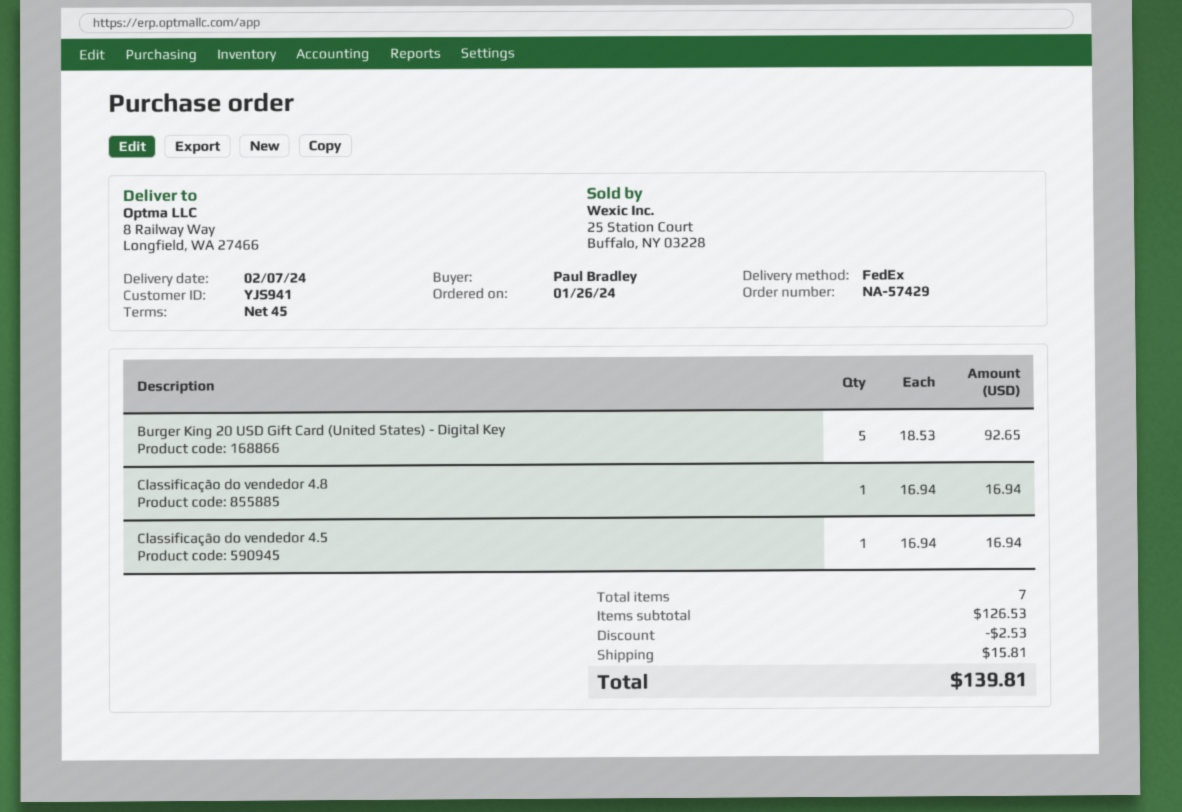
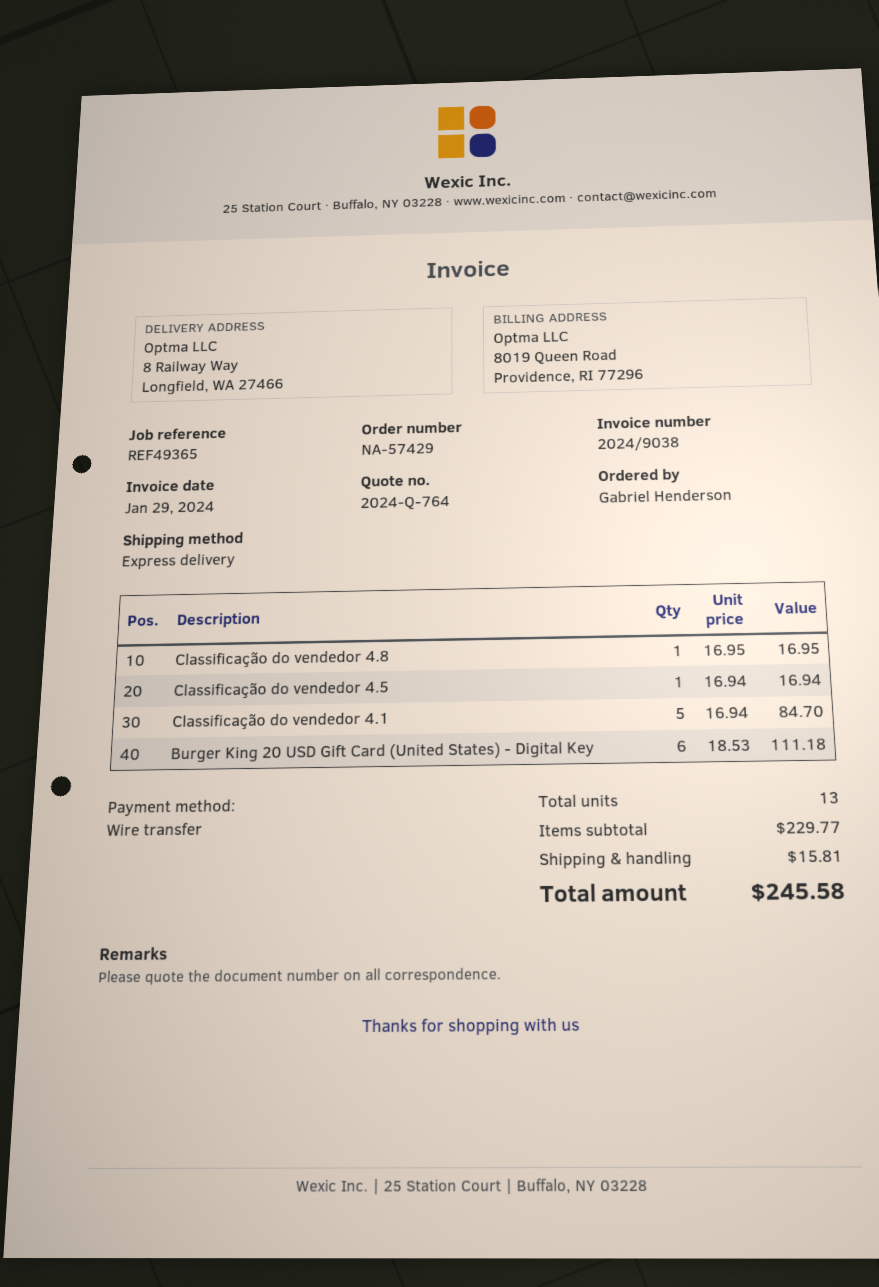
ordered by: Paul Bradley -> Gabriel Henderson
shipping method: FedEx -> express
Burger King 20 USD Gift Card (United States) - Digital Key: 5 x 18.53 = 92.65 -> 6 x 18.53 = 111.18
Classificação do vendedor 4.8: 1 x 16.94 = 16.94 -> 1 x 16.95 = 16.95
Classificação do vendedor 4.1: none -> 5 x 16.94 = 84.70
total quantity: 7 -> 13
subtotal: 126.53 -> 229.77
discount: 2.53 -> none
total: 139.81 -> 245.58

